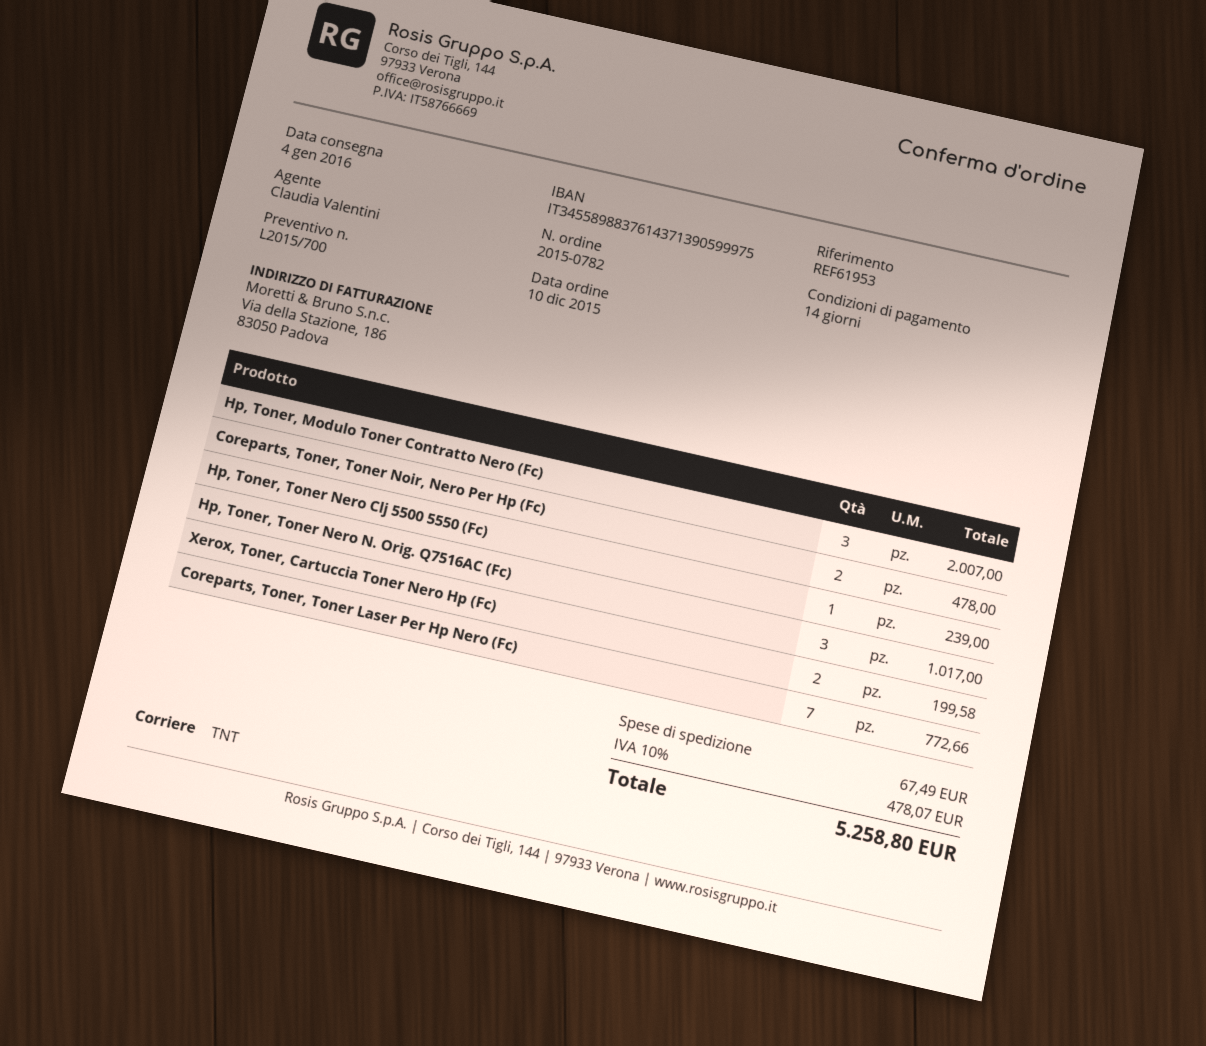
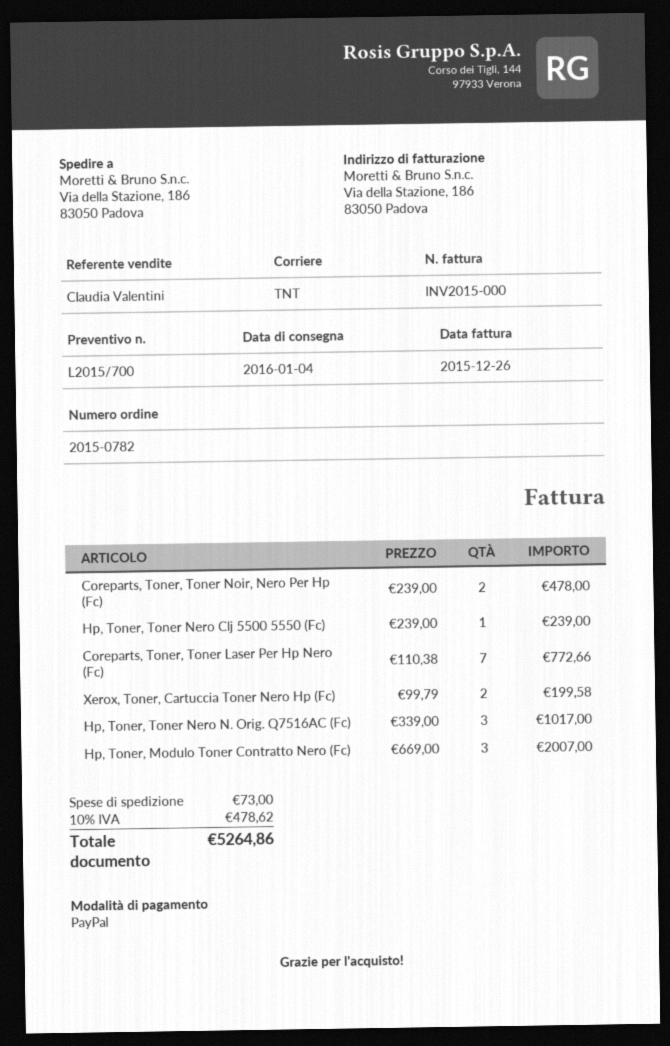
shipping: 67.49 -> 73.00
tax: 10% = 478.07 -> 10% = 478.62
total: 5258.80 -> 5264.86

